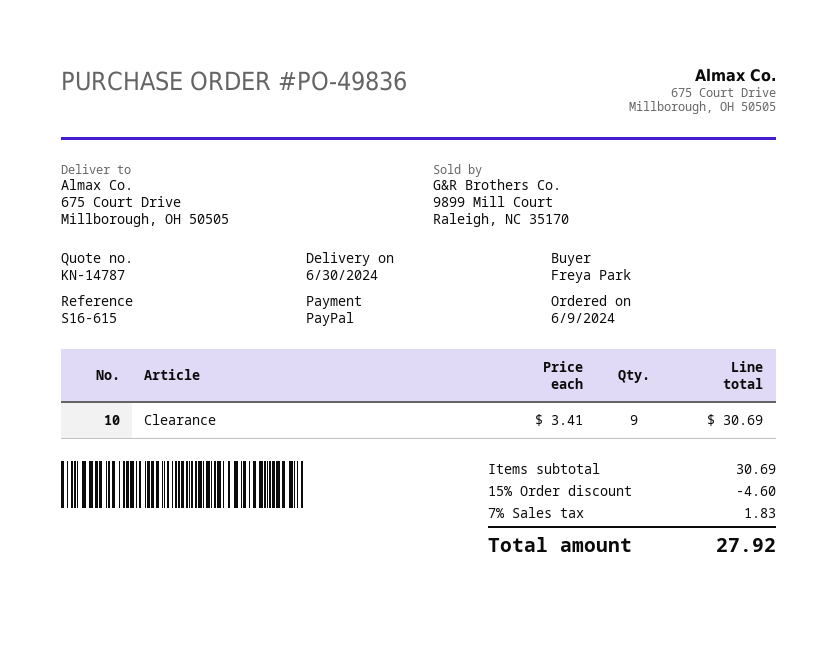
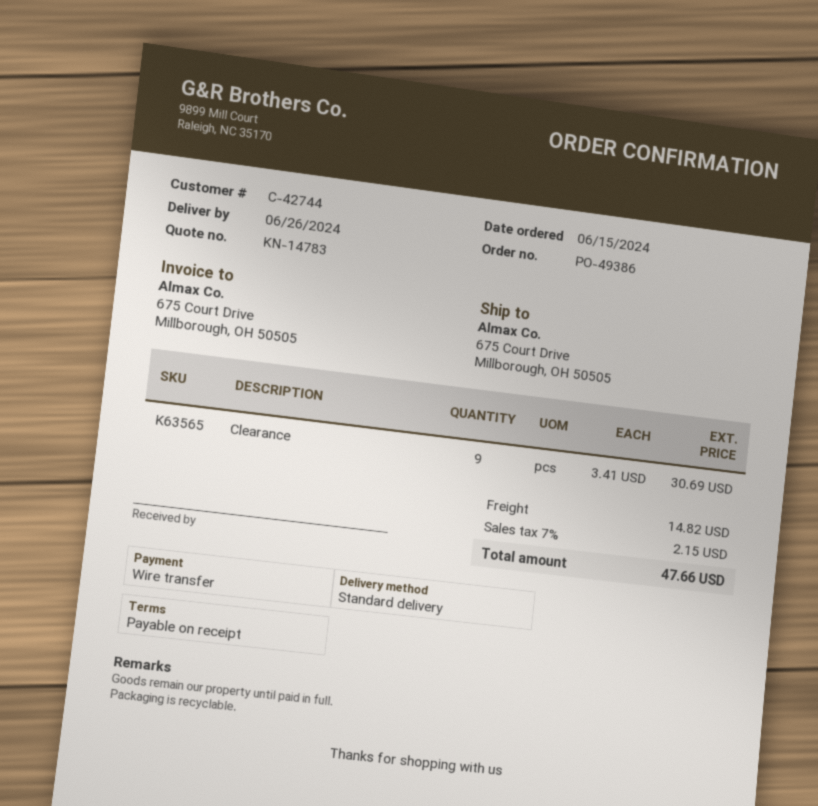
quote number: KN-14787 -> KN-14783
order number: PO-49836 -> PO-49386
order date: 2024-06-09 -> 2024-06-15
delivery date: 2024-06-30 -> 2024-06-26
payment method: PayPal -> bank transfer
discount: 15% = 4.60 -> none
shipping: none -> 14.82
tax: 7% = 1.83 -> 7% = 2.15
total: 27.92 -> 47.66

